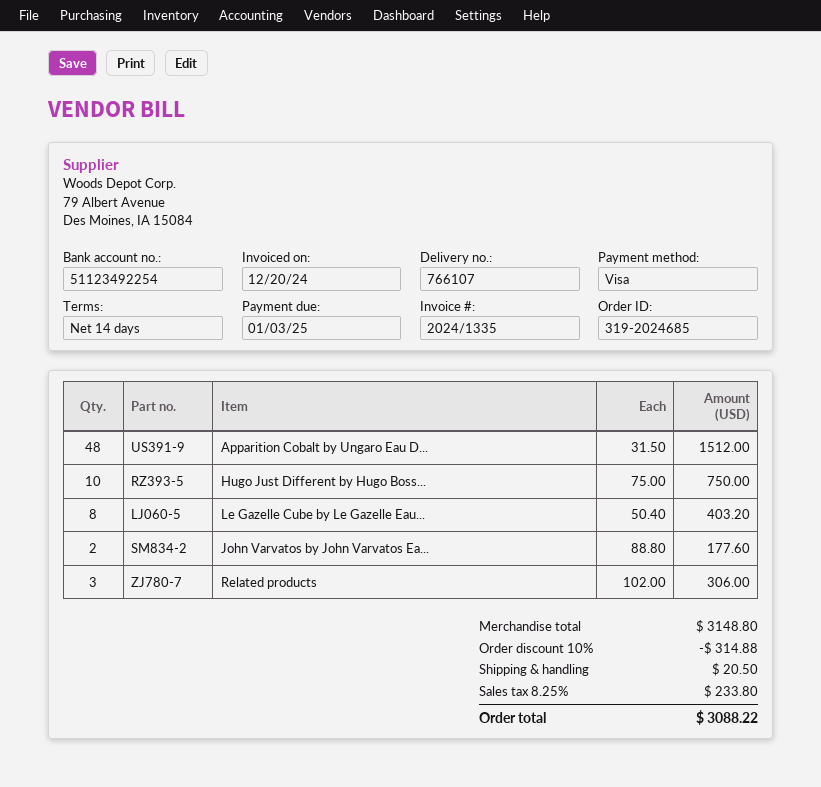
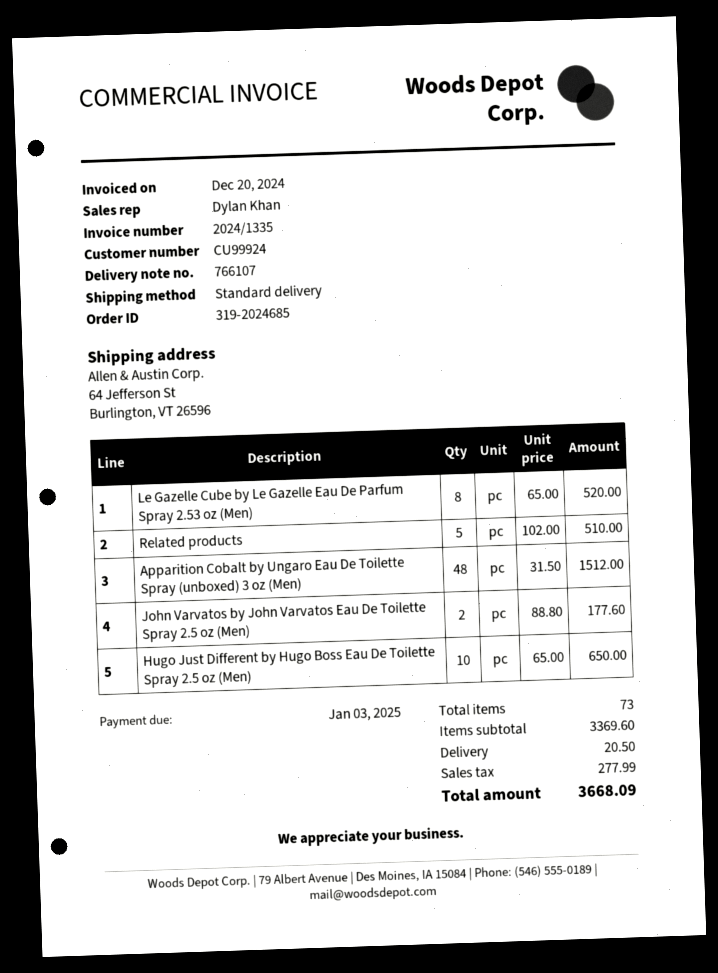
Hugo Just Different by Hugo Boss...: 10 x 75.00 = 750.00 -> 10 x 65.00 = 650.00
Le Gazelle Cube by Le Gazelle Eau...: 8 x 50.40 = 403.20 -> 8 x 65.00 = 520.00
Related products: 3 x 102.00 = 306.00 -> 5 x 102.00 = 510.00
subtotal: 3148.80 -> 3369.60
discount: 10% = 314.88 -> none
tax: 233.80 -> 277.99
total: 3088.22 -> 3668.09

